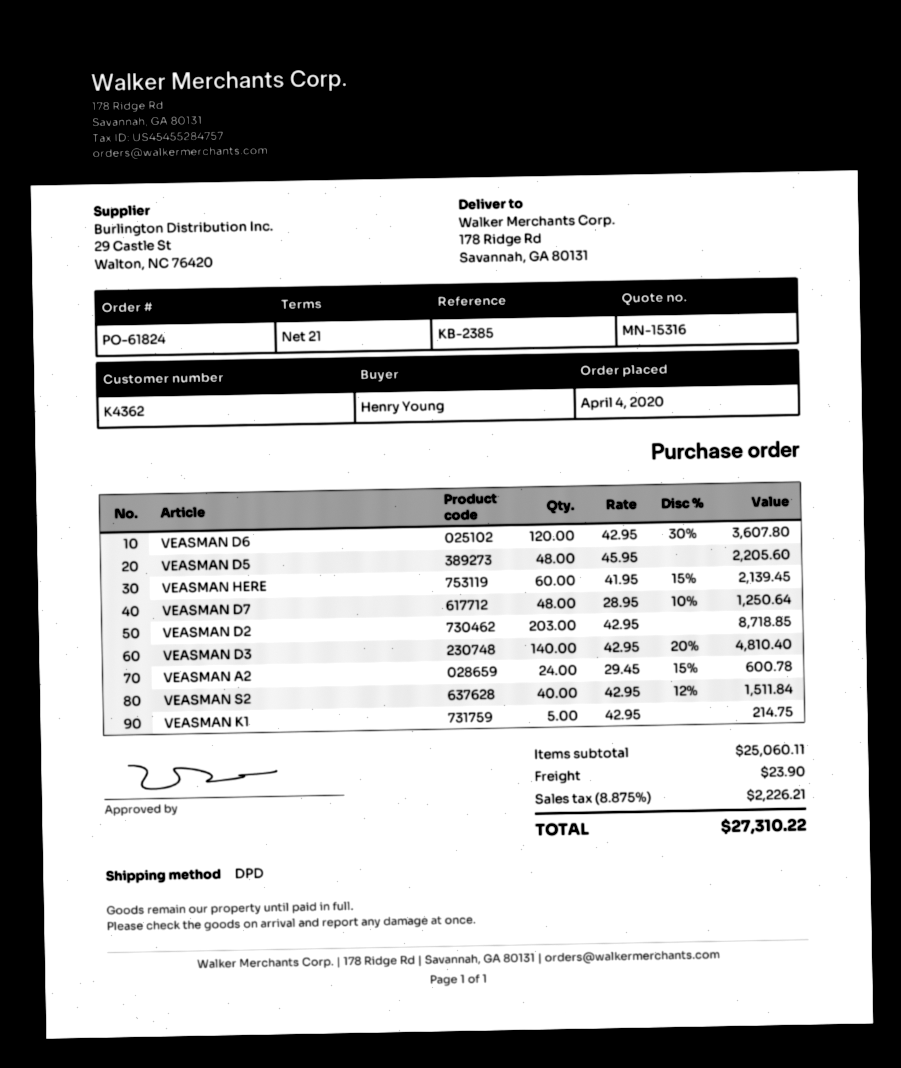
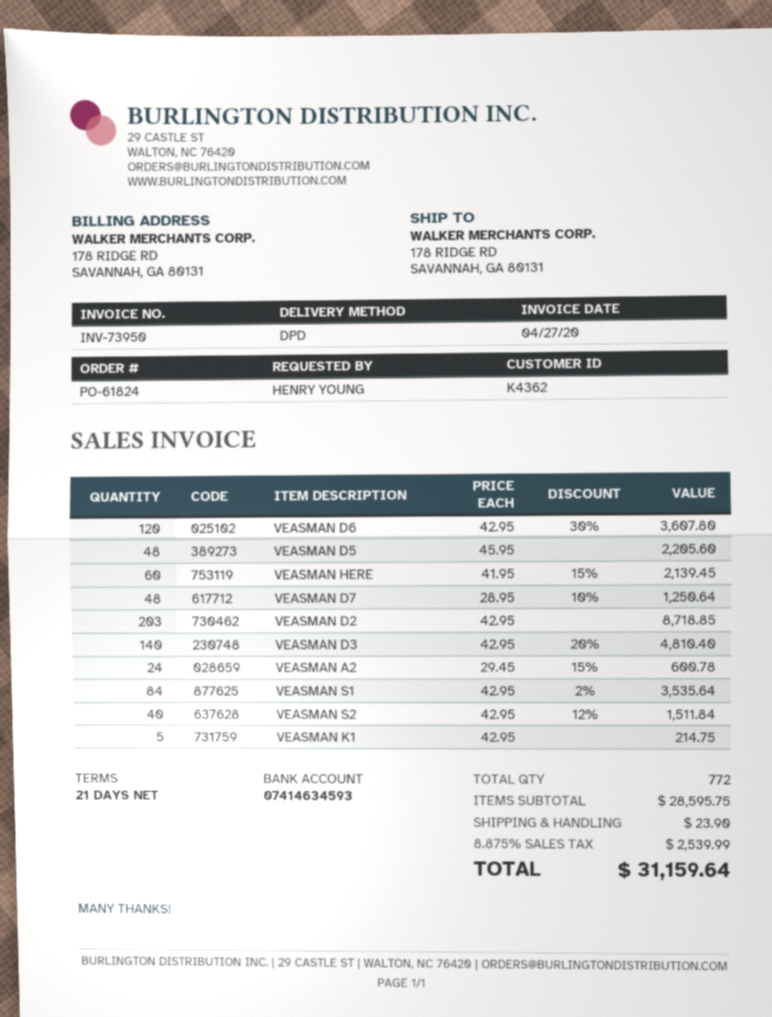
VEASMAN S1: none -> 84 x 42.95 - 2% = 3535.64
subtotal: 25060.11 -> 28595.75
tax: 8.875% = 2226.21 -> 8.875% = 2539.99
total: 27310.22 -> 31159.64

